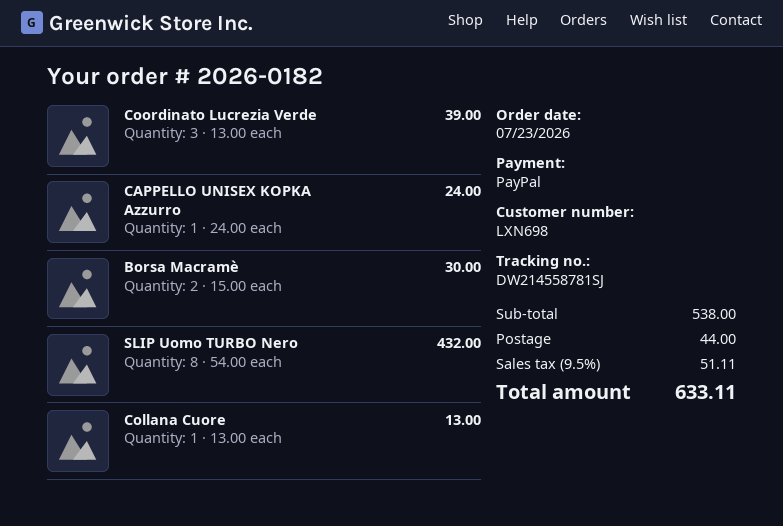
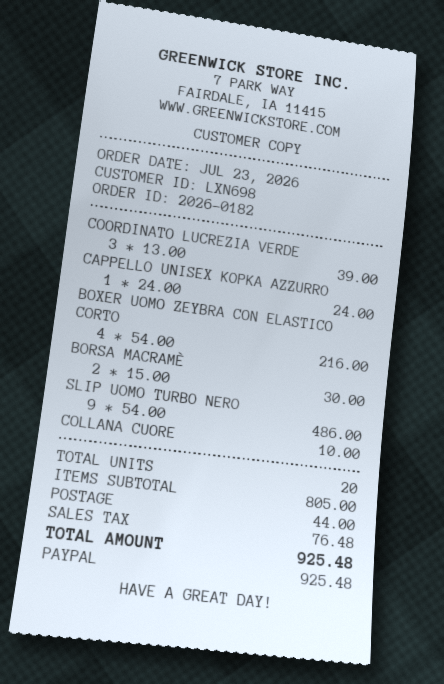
SLIP Uomo TURBO Nero: 8 x 54.00 = 432.00 -> 9 x 54.00 = 486.00
Collana Cuore: 1 x 13.00 = 13.00 -> 1 x 10.00 = 10.00
BOXER UOMO ZEYBRA CON ELASTICO CORTO: none -> 4 x 54.00 = 216.00
subtotal: 538.00 -> 805.00
tax: 51.11 -> 76.48
total: 633.11 -> 925.48

